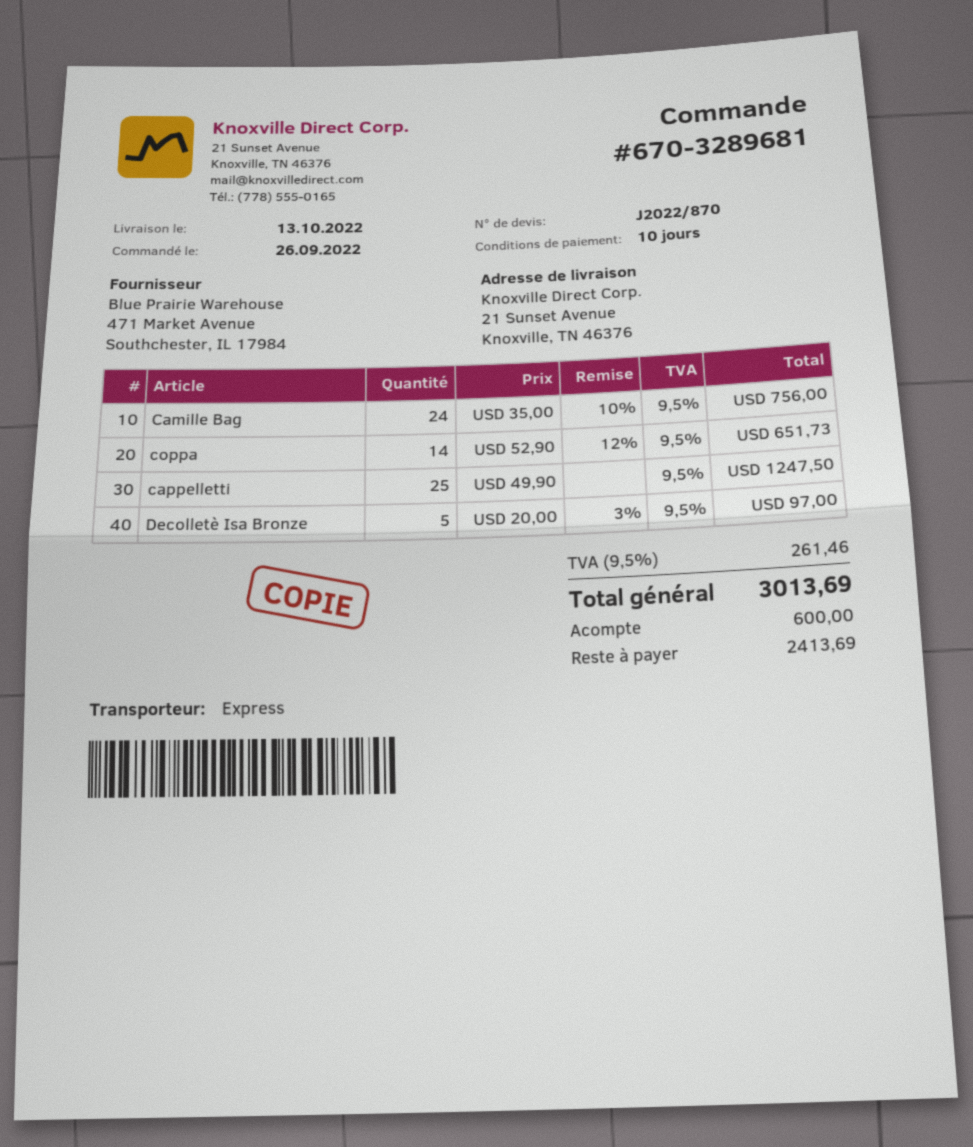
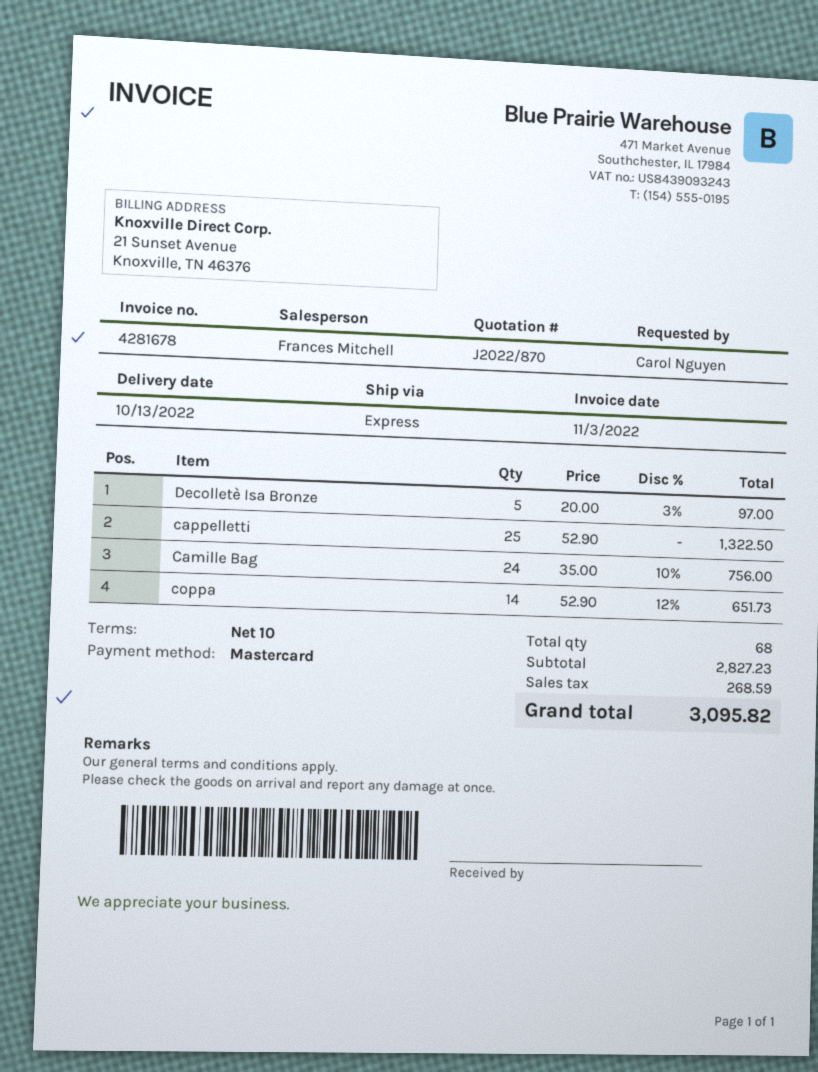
cappelletti: 25 x 49.90 = 1247.50 -> 25 x 52.90 = 1322.50
tax: 261.46 -> 268.59
total: 3013.69 -> 3095.82

